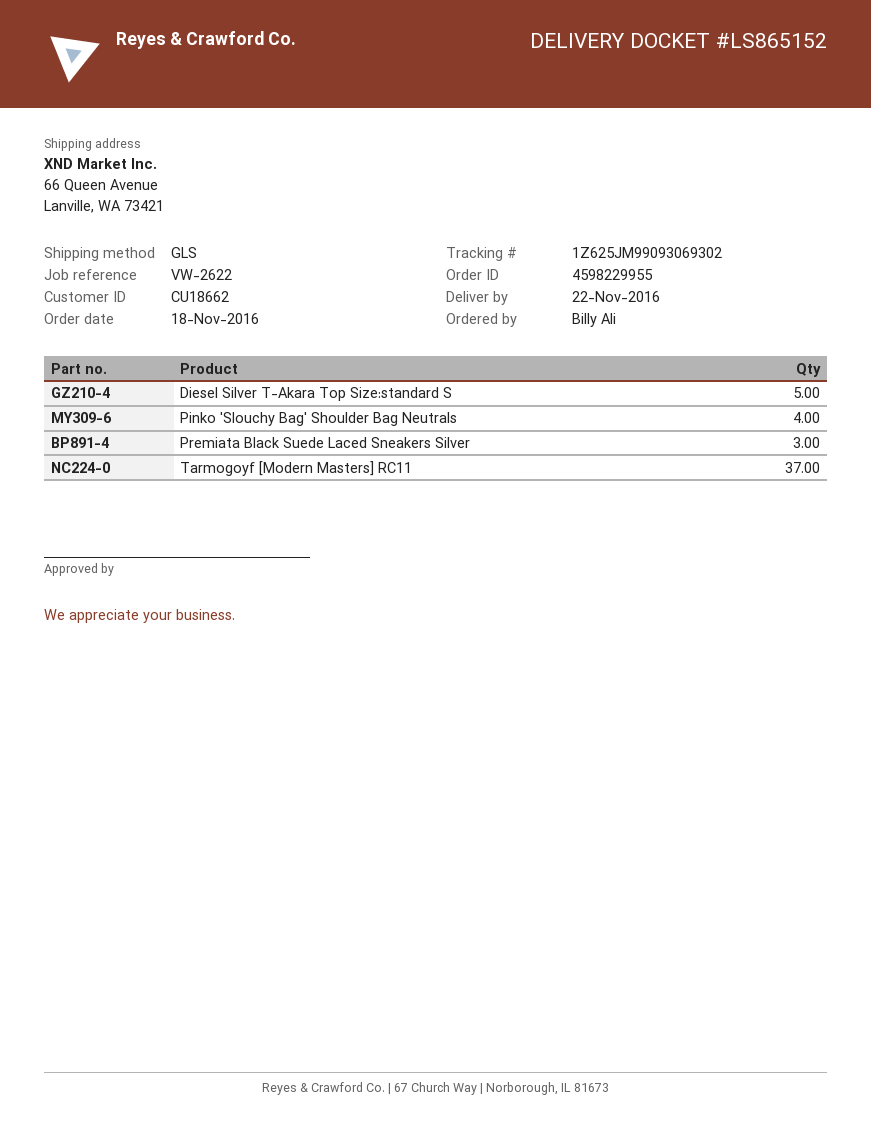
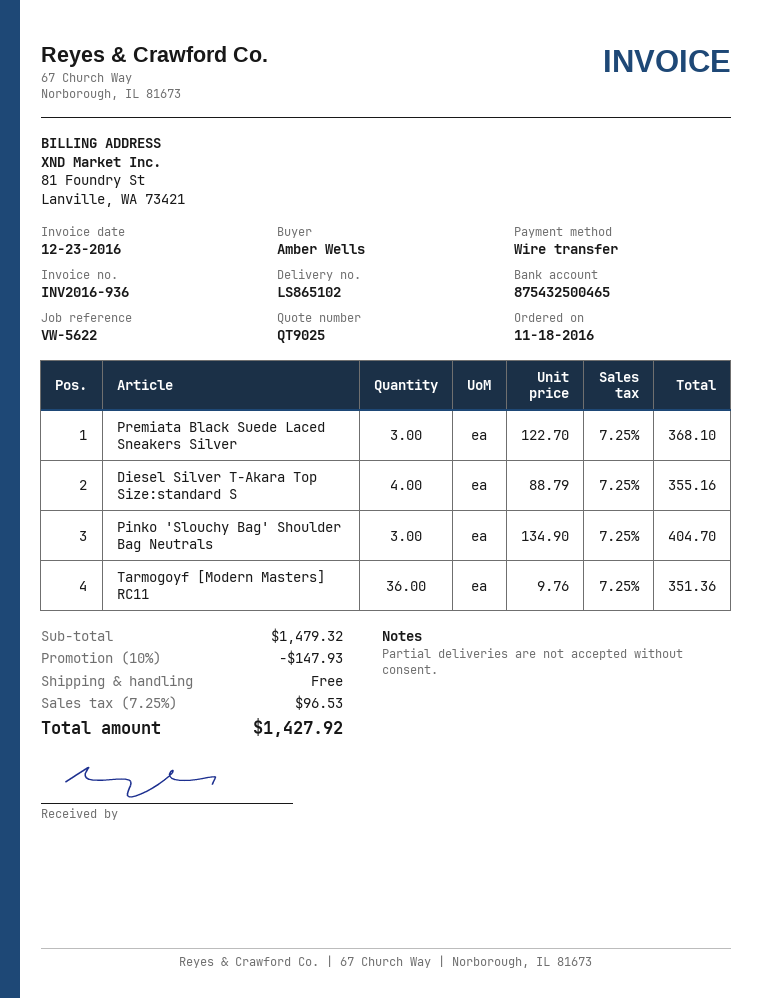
delivery note number: LS865152 -> LS865102
reference: VW-2622 -> VW-5622
ordered by: Billy Ali -> Amber Wells
Diesel Silver T-Akara Top Size:standard S: 5 -> 4
Pinko 'Slouchy Bag' Shoulder Bag Neutrals: 4 -> 3
Tarmogoyf [Modern Masters] RC11: 37 -> 36

